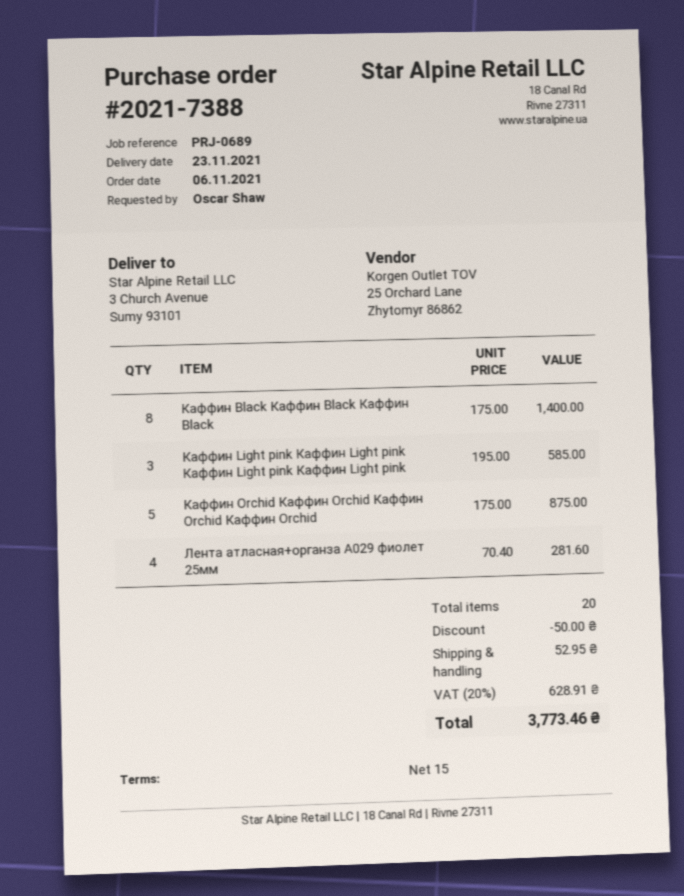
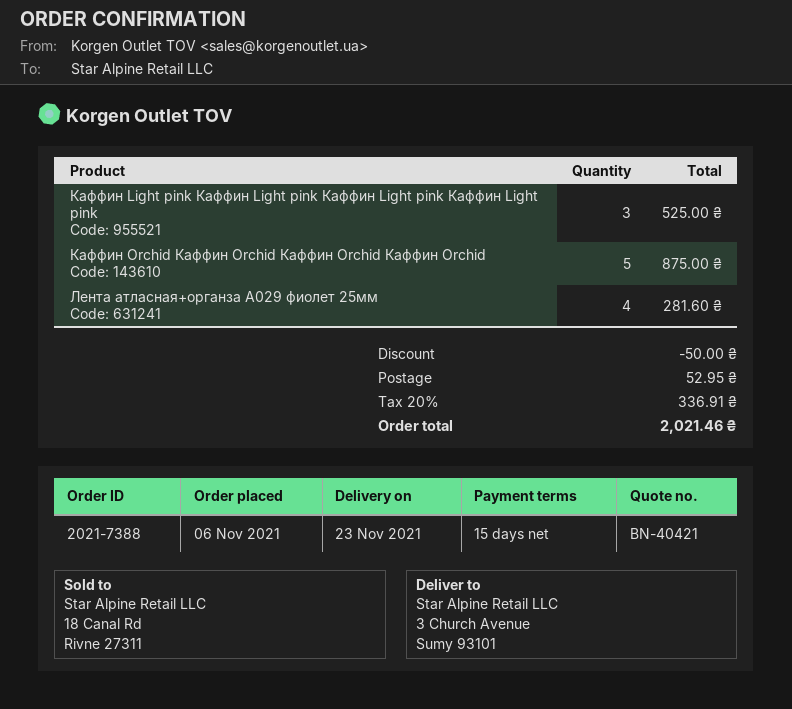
Каффин Black Каффин Black Каффин Black: 8 for 1400.00 -> none
Каффин Light pink Каффин Light pink Каффин Light pink Каффин Light pink: 3 for 585.00 -> 3 for 525.00
tax: 20% = 628.91 -> 20% = 336.91
total: 3773.46 -> 2021.46

